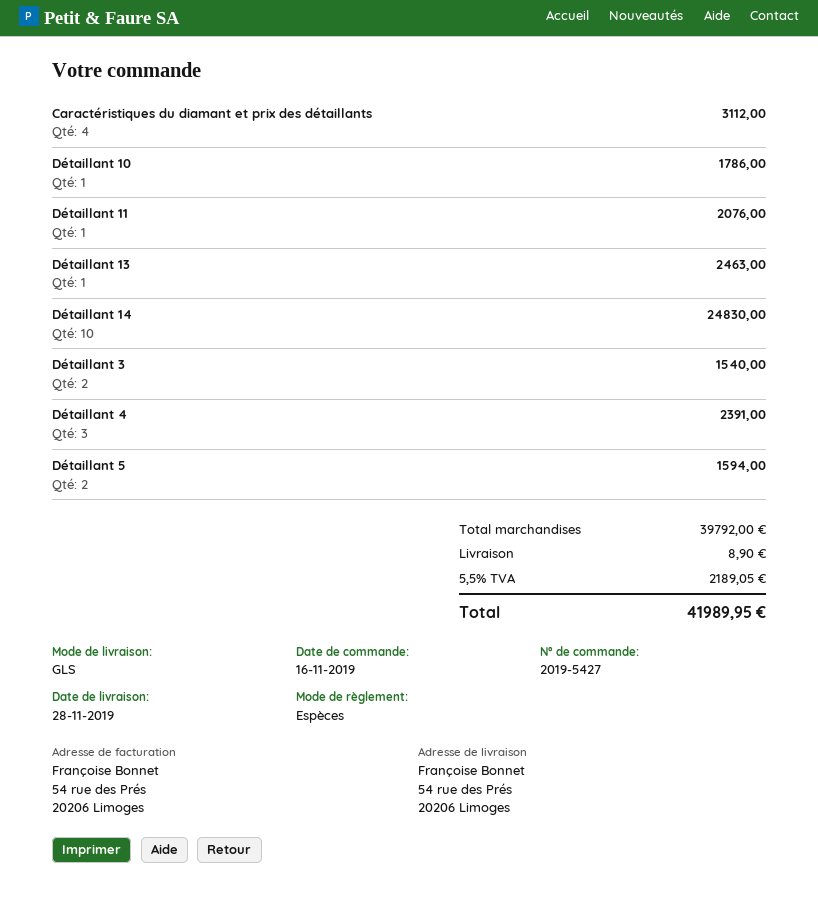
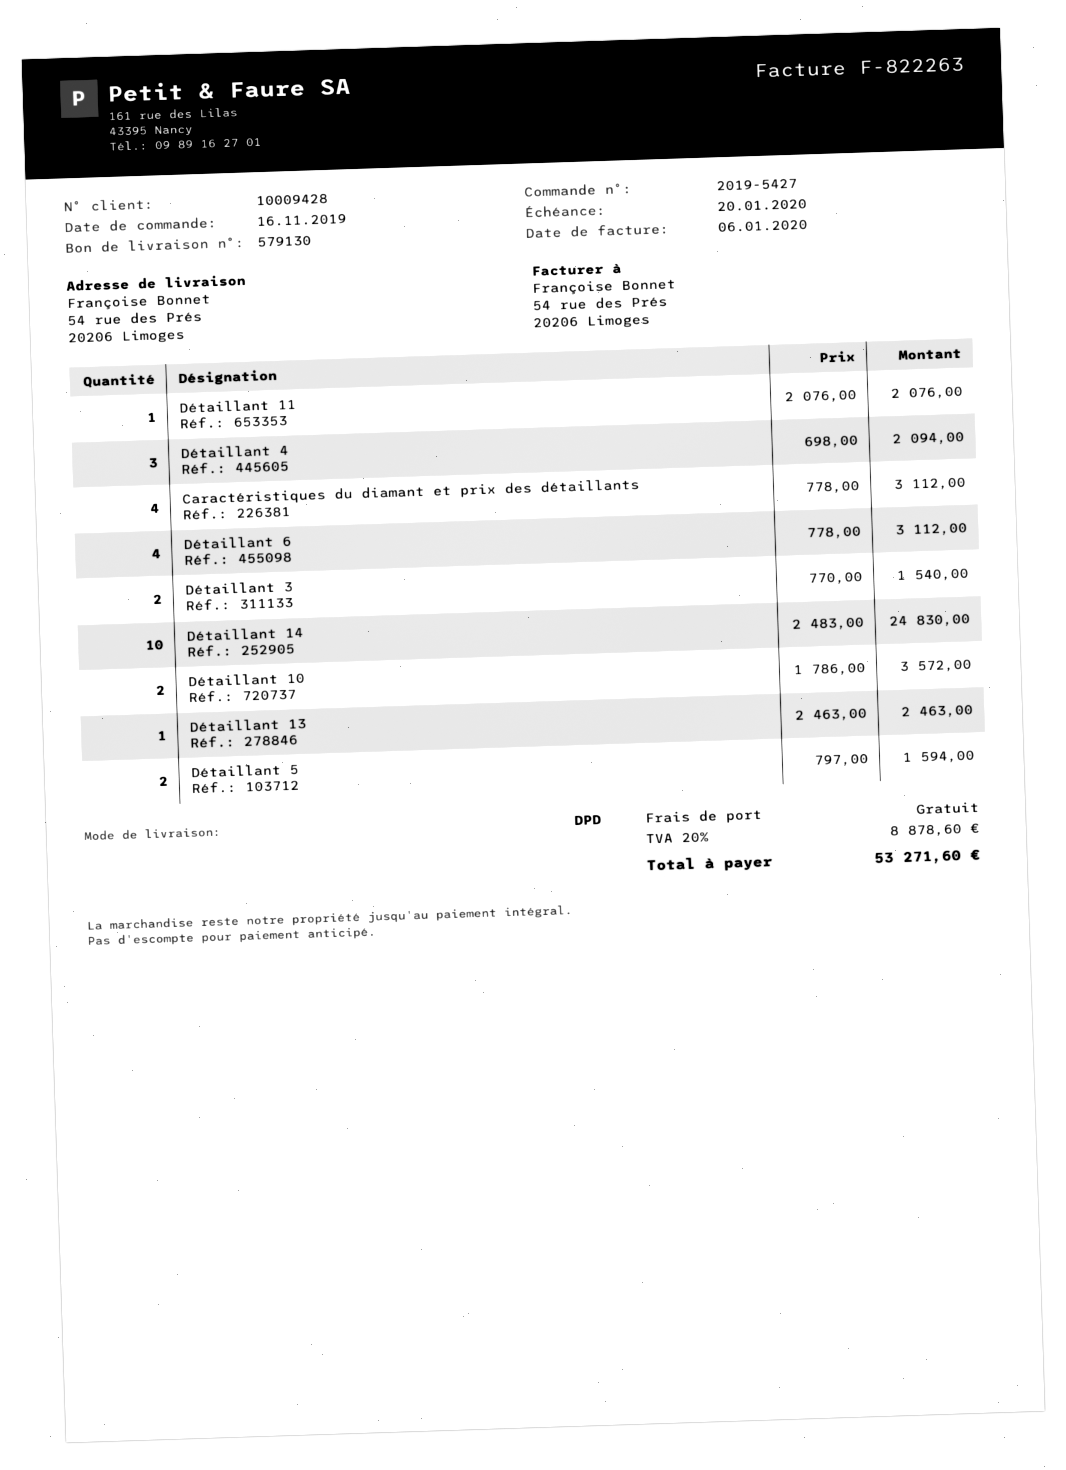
shipping method: GLS -> DPD
Détaillant 10: 1 for 1786.00 -> 2 for 3572.00
Détaillant 4: 3 for 2391.00 -> 3 for 2094.00
Détaillant 6: none -> 4 for 3112.00
shipping: 8.90 -> 0.00
tax: 5.5% = 2189.05 -> 20% = 8878.60
total: 41989.95 -> 53271.60

